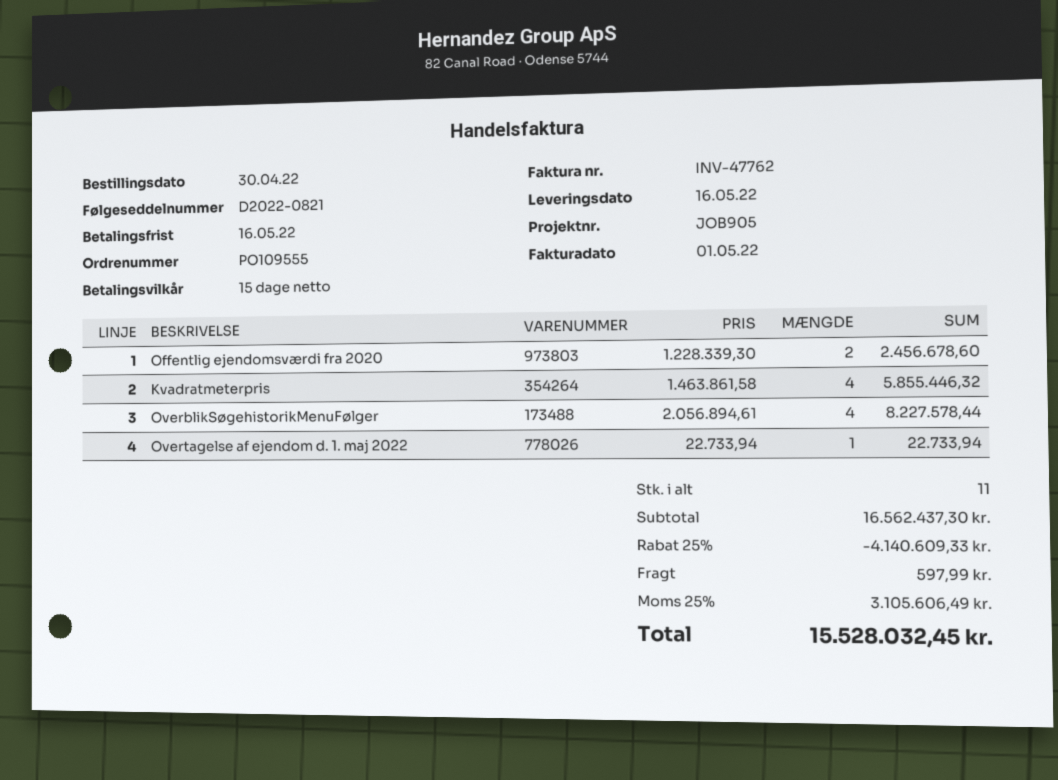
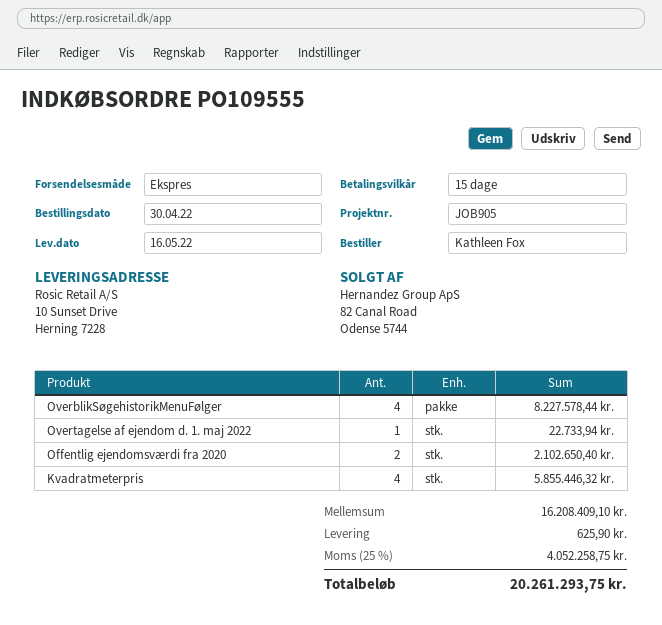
Offentlig ejendomsværdi fra 2020: 2 for 2456678.60 -> 2 for 2102650.40
subtotal: 16562437.30 -> 16208409.10
discount: 25% = 4140609.33 -> none
shipping: 597.99 -> 625.90
tax: 25% = 3105606.49 -> 25% = 4052258.75
total: 15528032.45 -> 20261293.75

